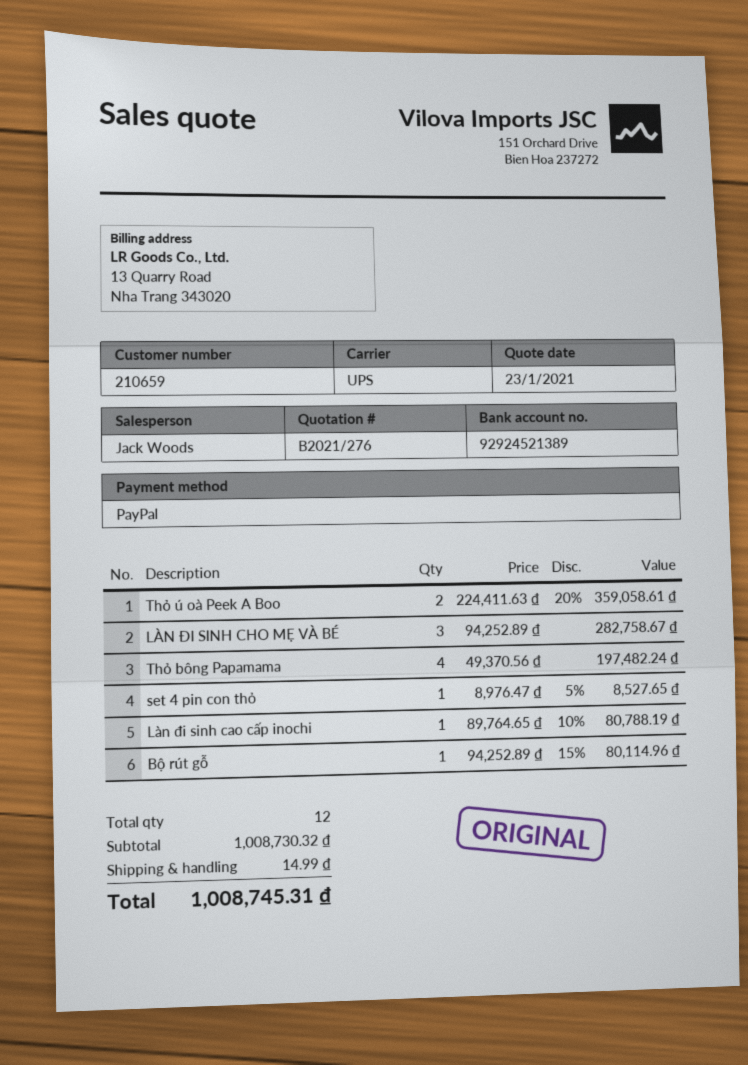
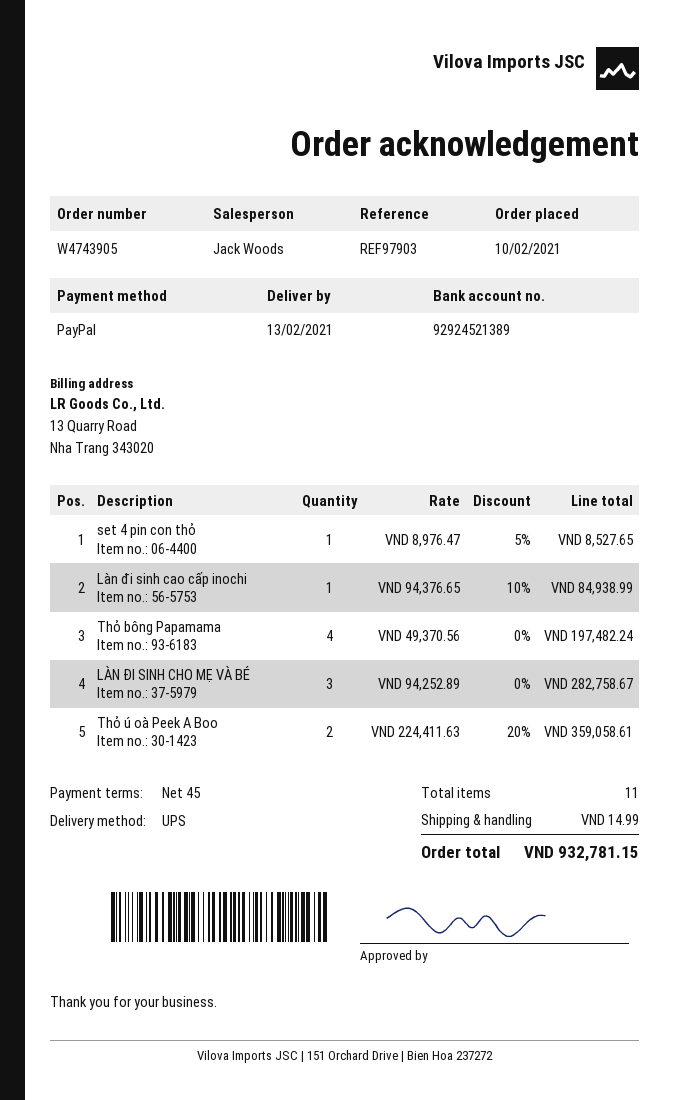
Làn đi sinh cao cấp inochi: 1 x 89764.65 - 10% = 80788.19 -> 1 x 94376.65 - 10% = 84938.99
Bộ rút gỗ: 1 x 94252.89 - 15% = 80114.96 -> none
total quantity: 12 -> 11
total: 1008745.31 -> 932781.15

